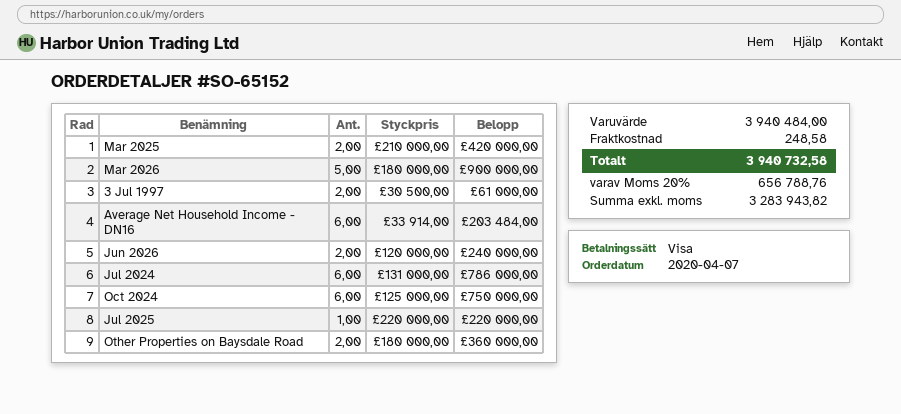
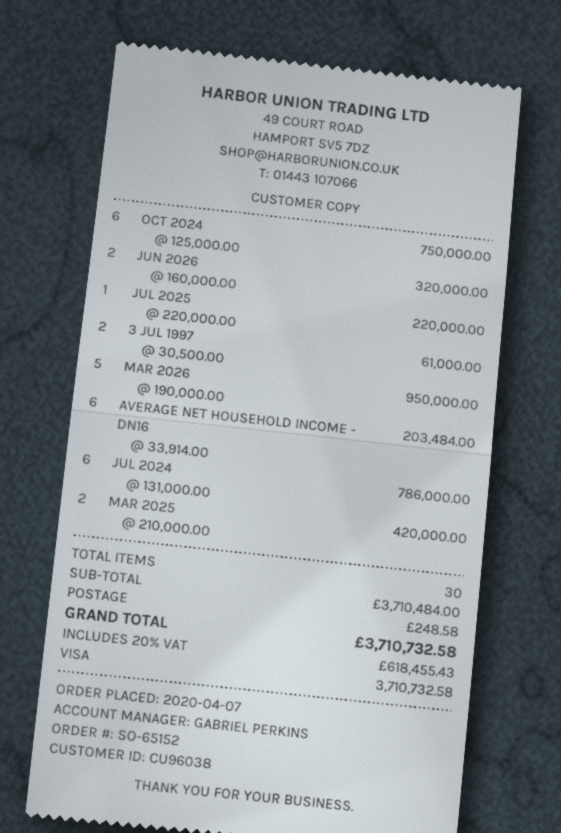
Mar 2026: 5 x 180000.00 = 900000.00 -> 5 x 190000.00 = 950000.00
Jun 2026: 2 x 120000.00 = 240000.00 -> 2 x 160000.00 = 320000.00
Other Properties on Baysdale Road: 2 x 180000.00 = 360000.00 -> none
subtotal: 3940484.00 -> 3710484.00
tax: 20% = 656788.76 -> 20% = 618455.43
total: 3940732.58 -> 3710732.58

